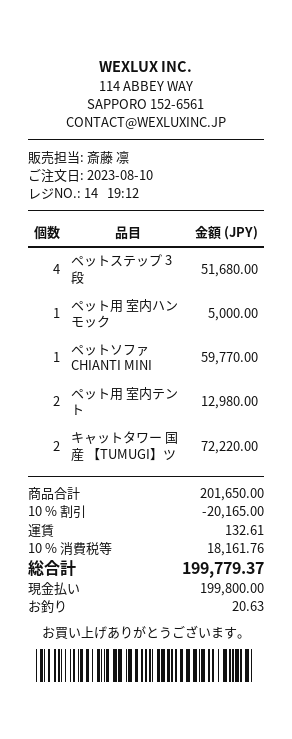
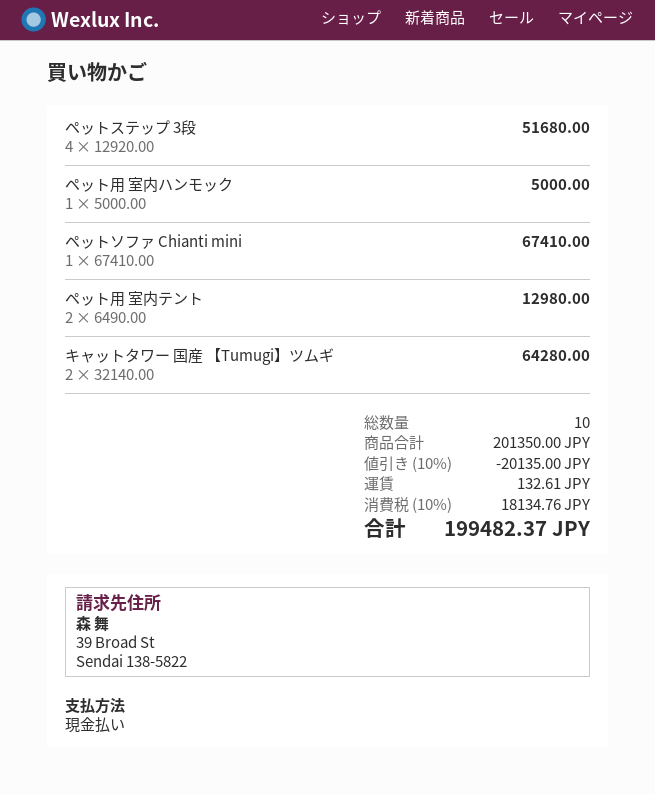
ペットソファ CHIANTI MINI: 1 for 59770.00 -> 1 for 67410.00
キャットタワー 国産 【TUMUGI】ツ: 2 for 72220.00 -> 2 for 64280.00
subtotal: 201650.00 -> 201350.00
discount: 10% = 20165.00 -> 10% = 20135.00
tax: 10% = 18161.76 -> 10% = 18134.76
total: 199779.37 -> 199482.37

